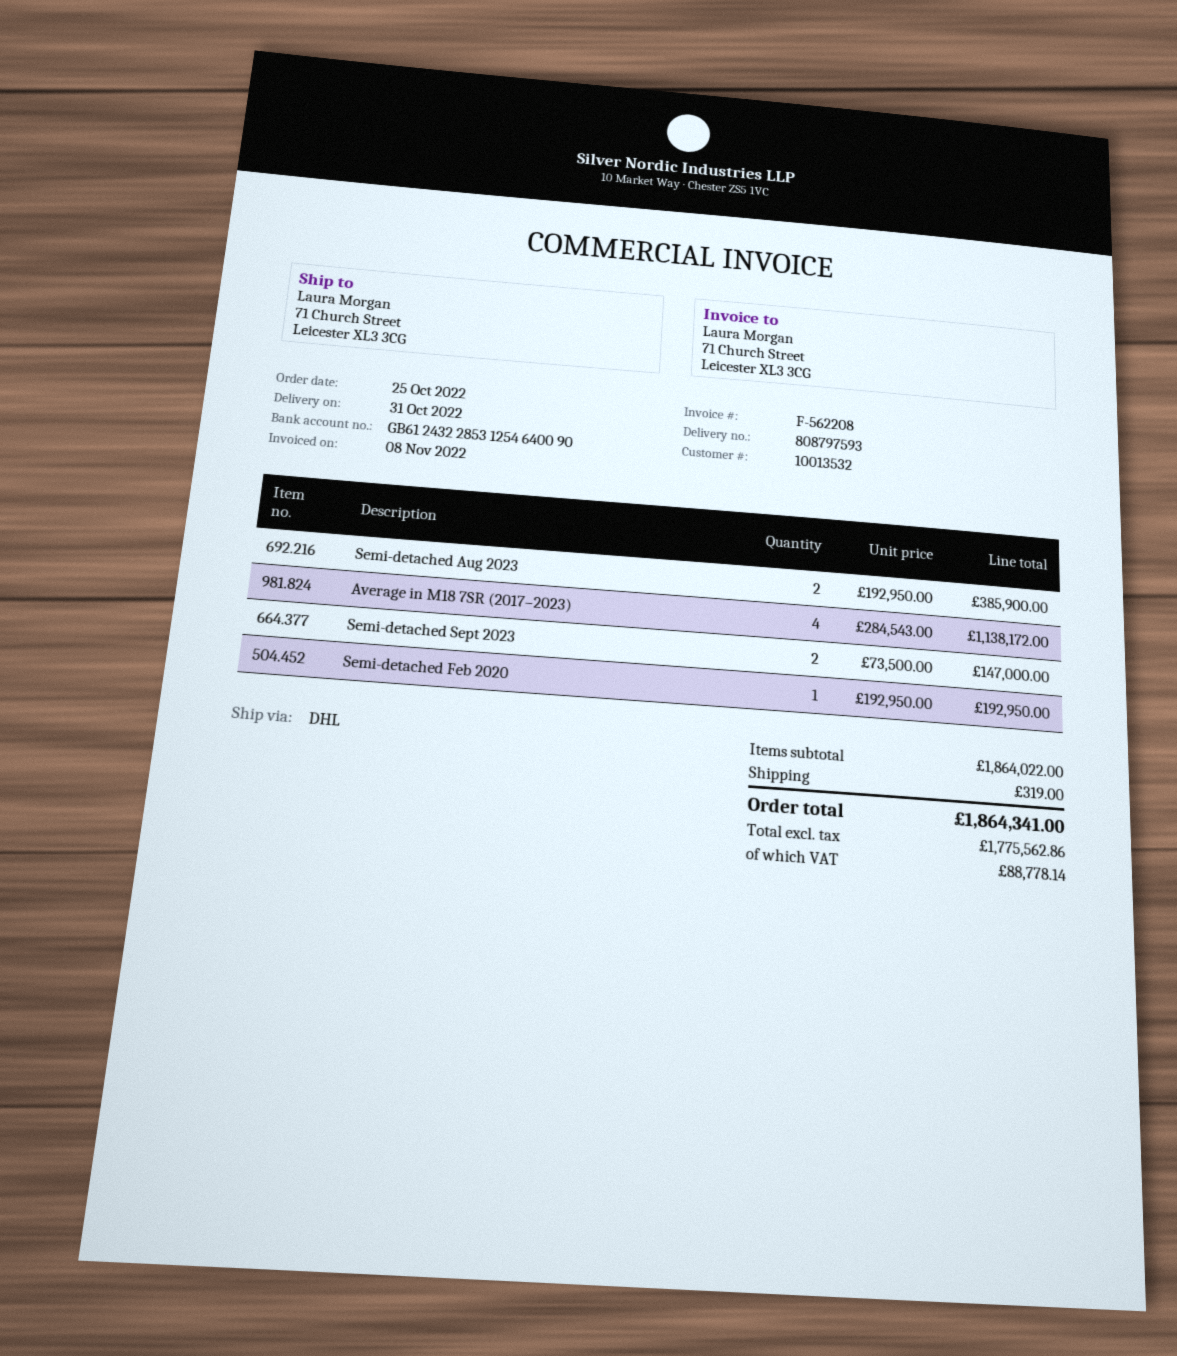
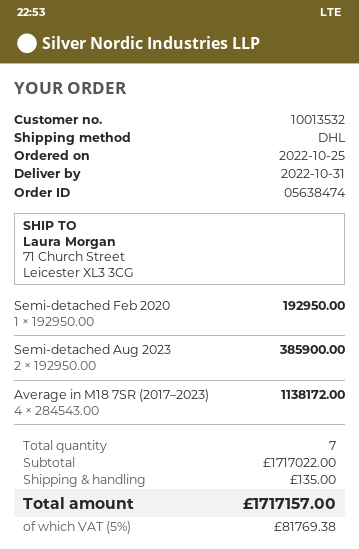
Semi-detached Sept 2023: 2 x 73500.00 = 147000.00 -> none
subtotal: 1864022.00 -> 1717022.00
shipping: 319.00 -> 135.00
tax: 88778.14 -> 81769.38
total: 1864341.00 -> 1717157.00

